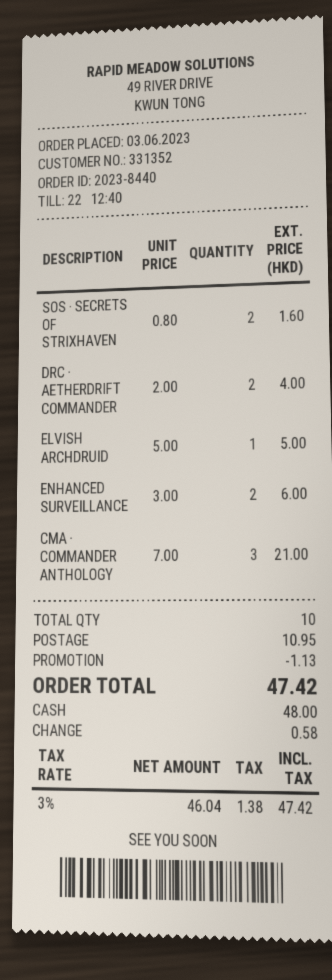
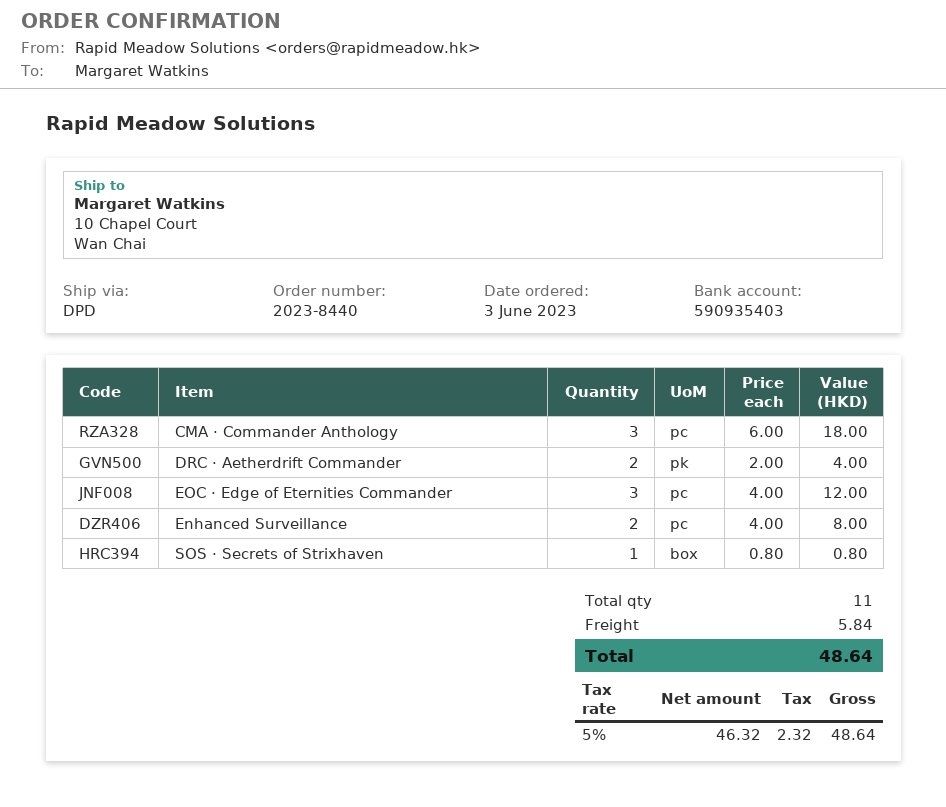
SOS · SECRETS OF STRIXHAVEN: 2 x 0.80 = 1.60 -> 1 x 0.80 = 0.80
ELVISH ARCHDRUID: 1 x 5.00 = 5.00 -> none
ENHANCED SURVEILLANCE: 2 x 3.00 = 6.00 -> 2 x 4.00 = 8.00
CMA · COMMANDER ANTHOLOGY: 3 x 7.00 = 21.00 -> 3 x 6.00 = 18.00
EOC · Edge of Eternities Commander: none -> 3 x 4.00 = 12.00
total quantity: 10 -> 11
discount: 1.13 -> none
shipping: 10.95 -> 5.84
net: 46.04 -> 46.32
tax: 3% = 1.38 -> 5% = 2.32
total: 47.42 -> 48.64

